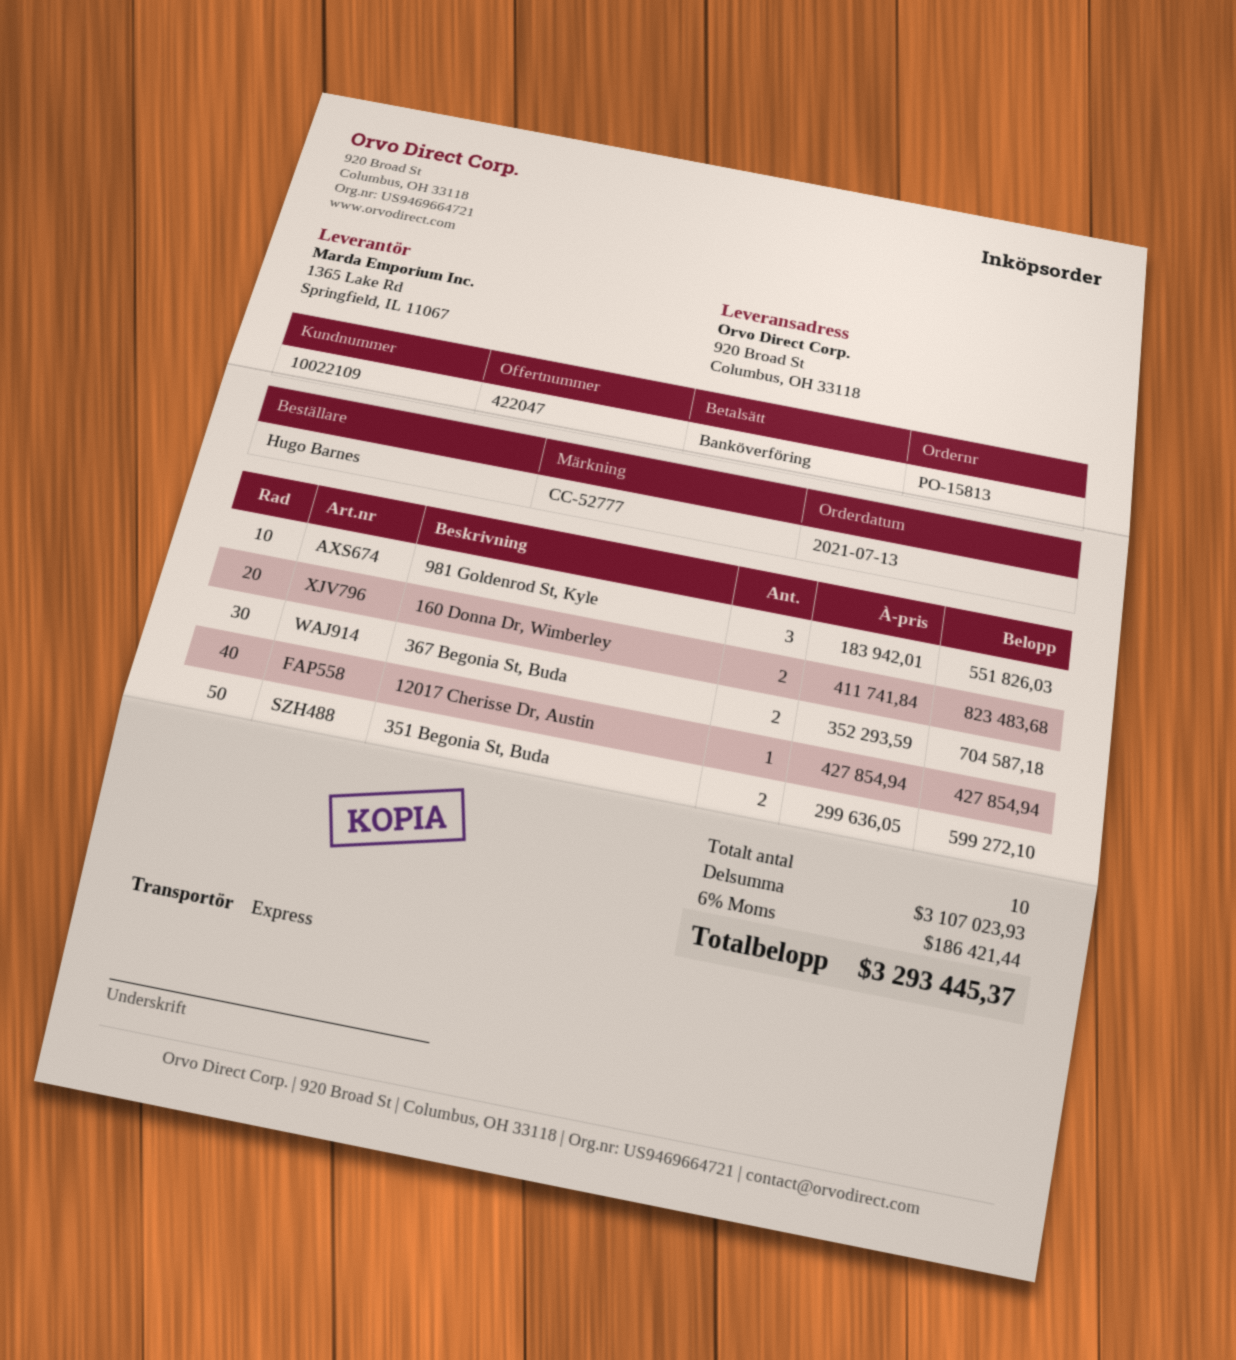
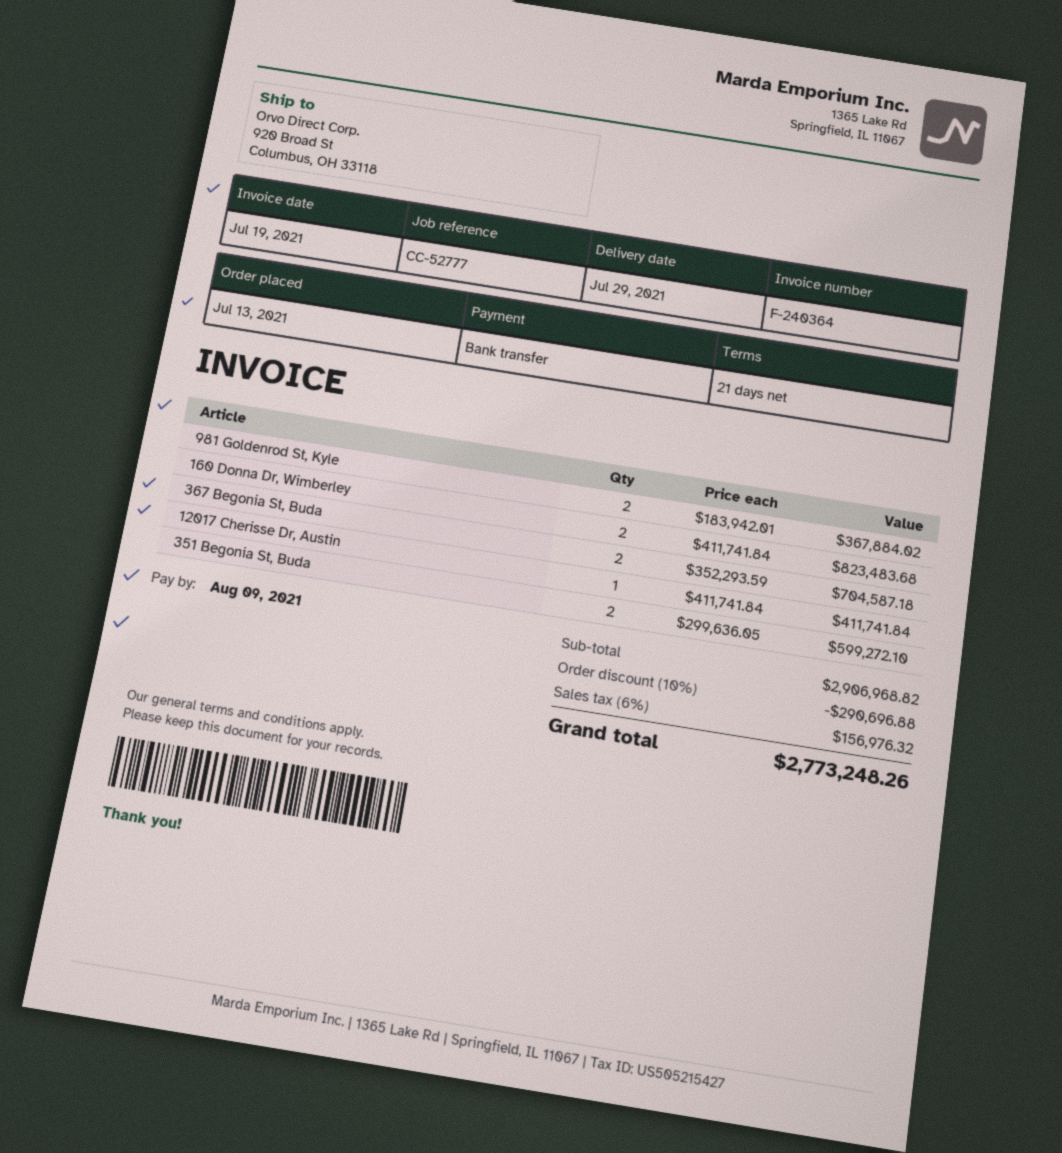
981 Goldenrod St, Kyle: 3 x 183942.01 = 551826.03 -> 2 x 183942.01 = 367884.02
12017 Cherisse Dr, Austin: 1 x 427854.94 = 427854.94 -> 1 x 411741.84 = 411741.84
subtotal: 3107023.93 -> 2906968.82
discount: none -> 10% = 290696.88
tax: 6% = 186421.44 -> 6% = 156976.32
total: 3293445.37 -> 2773248.26

